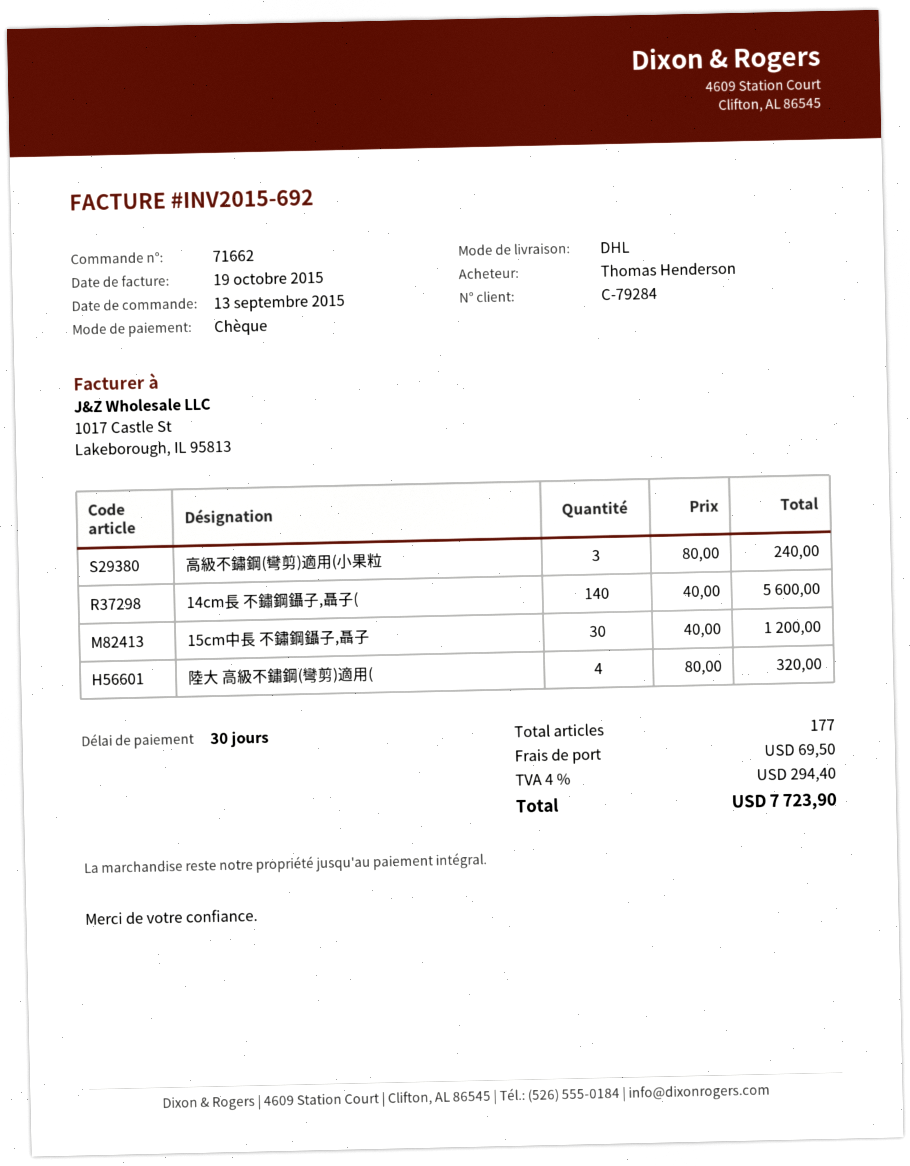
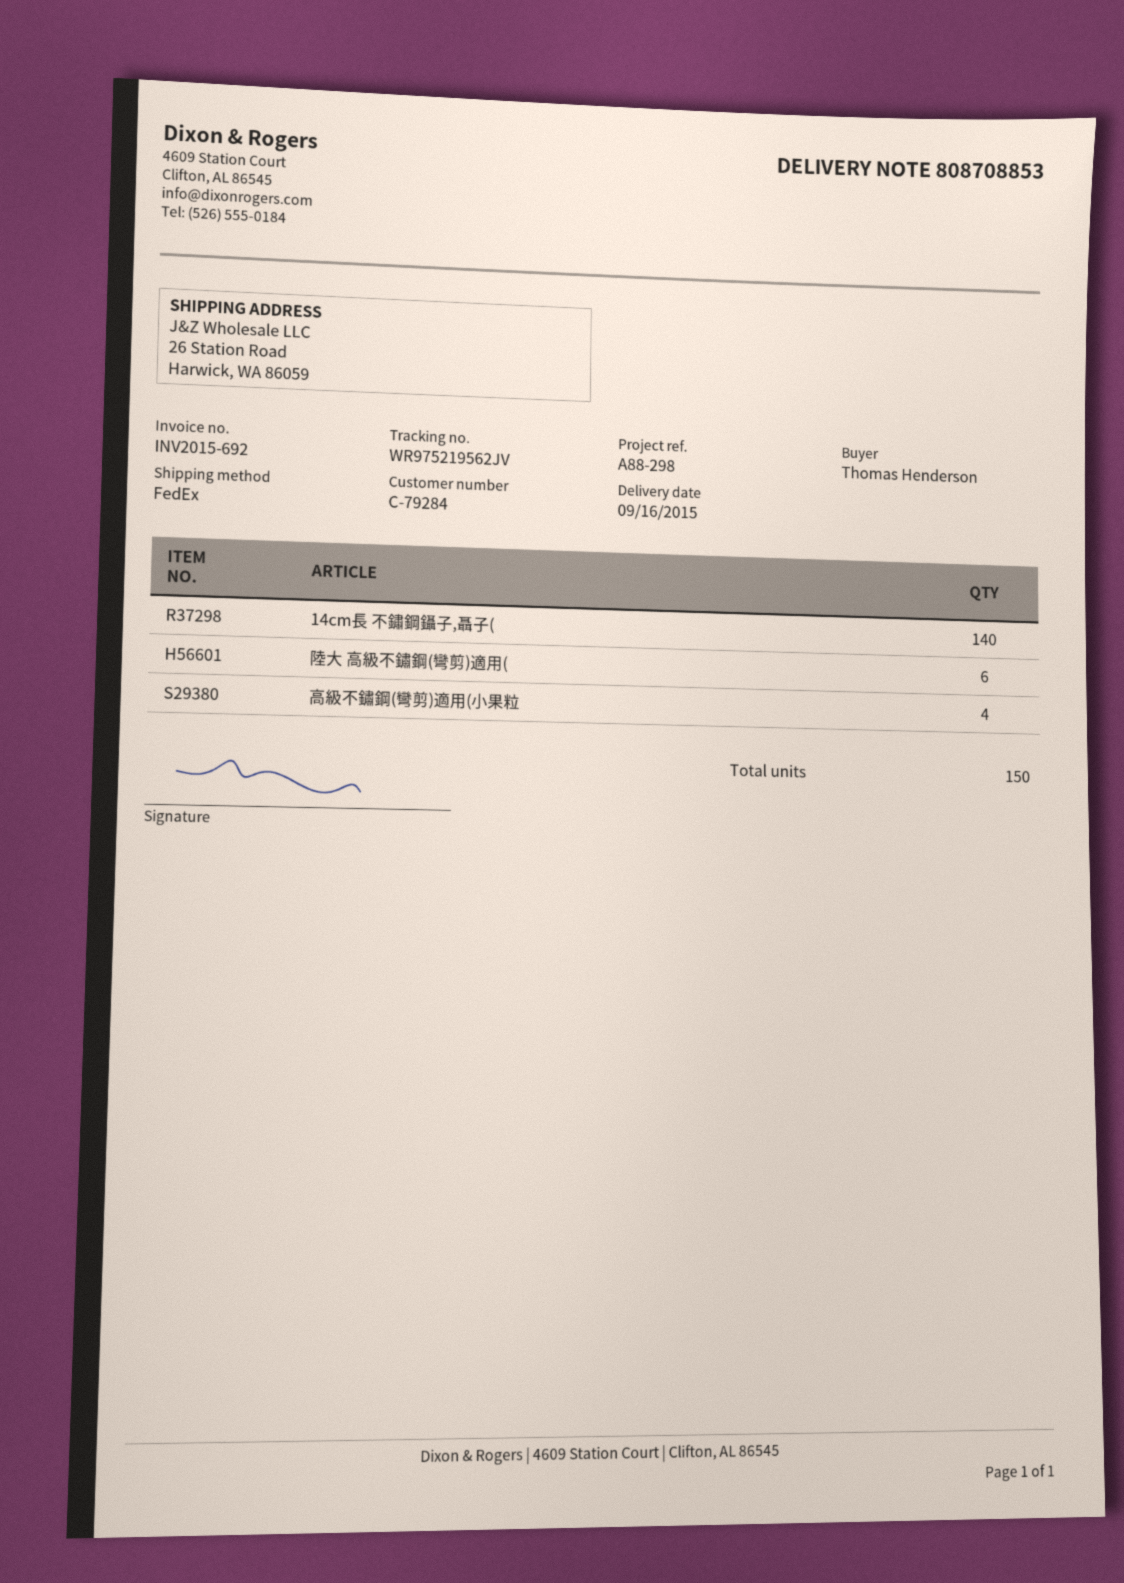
shipping method: DHL -> FedEx
高級不鏽鋼(彎剪)適用(小果粒: 3 -> 4
15cm中長 不鏽鋼鑷子,聶子: 30 -> none
陸大 高級不鏽鋼(彎剪)適用(: 4 -> 6
total quantity: 177 -> 150

